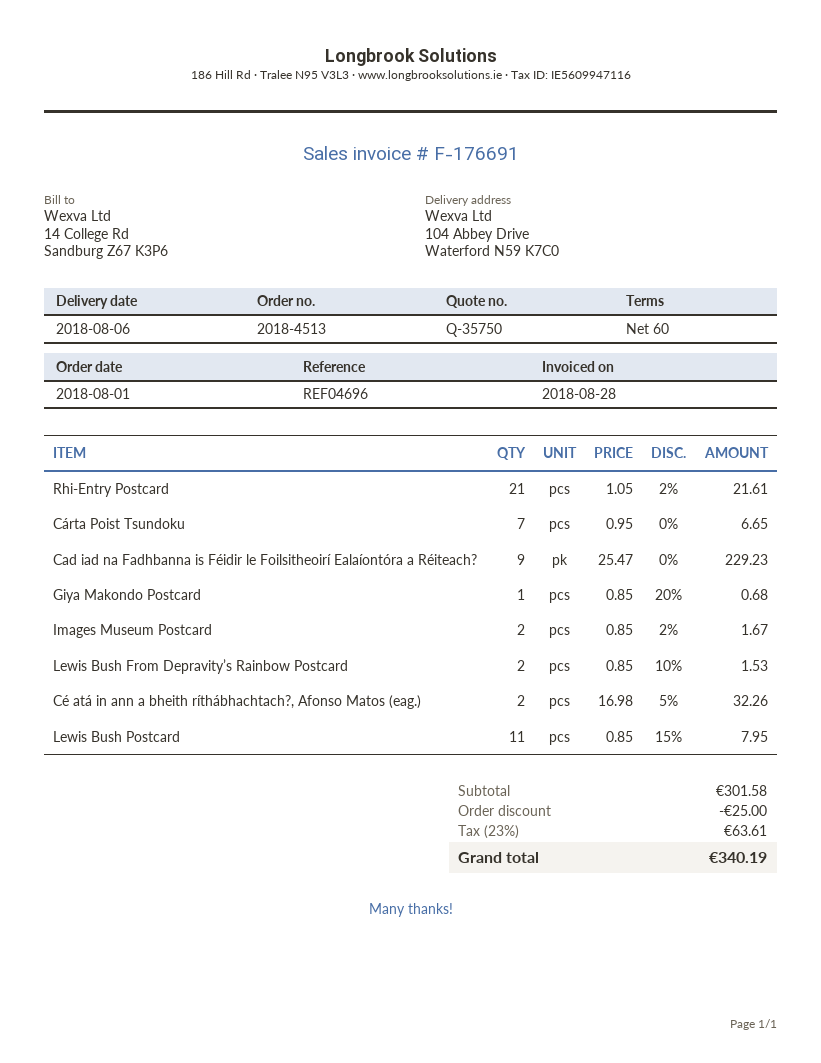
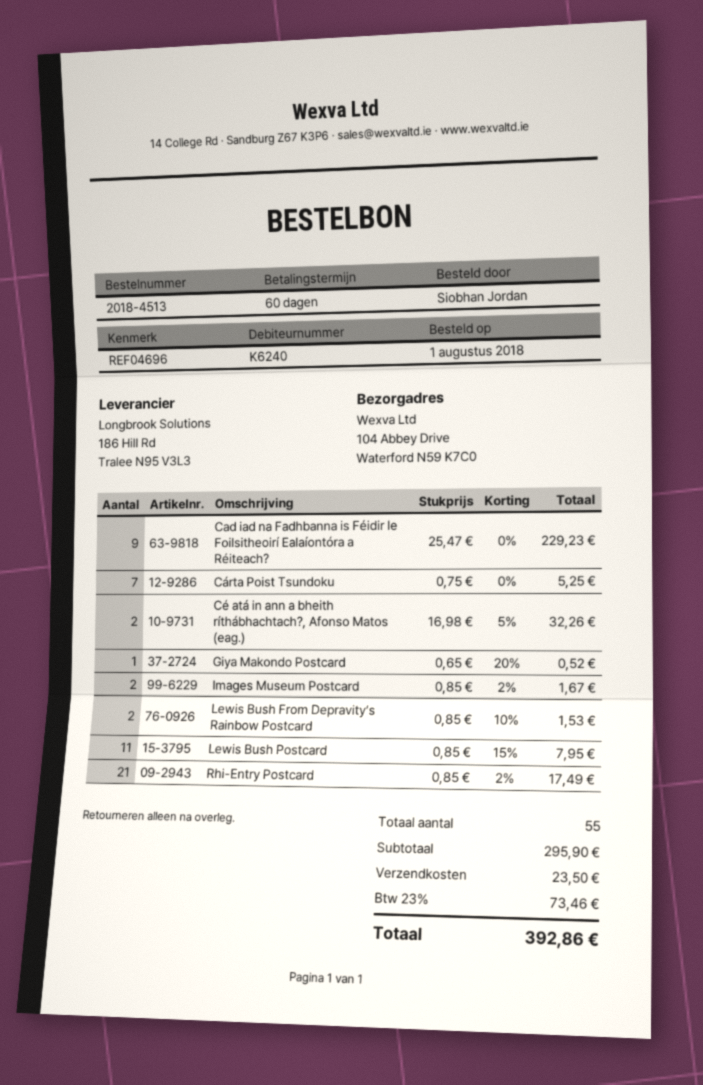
Rhi-Entry Postcard: 21 x 1.05 - 2% = 21.61 -> 21 x 0.85 - 2% = 17.49
Cárta Poist Tsundoku: 7 x 0.95 = 6.65 -> 7 x 0.75 = 5.25
Giya Makondo Postcard: 1 x 0.85 - 20% = 0.68 -> 1 x 0.65 - 20% = 0.52
subtotal: 301.58 -> 295.90
discount: 25.00 -> none
shipping: none -> 23.50
tax: 23% = 63.61 -> 23% = 73.46
total: 340.19 -> 392.86

